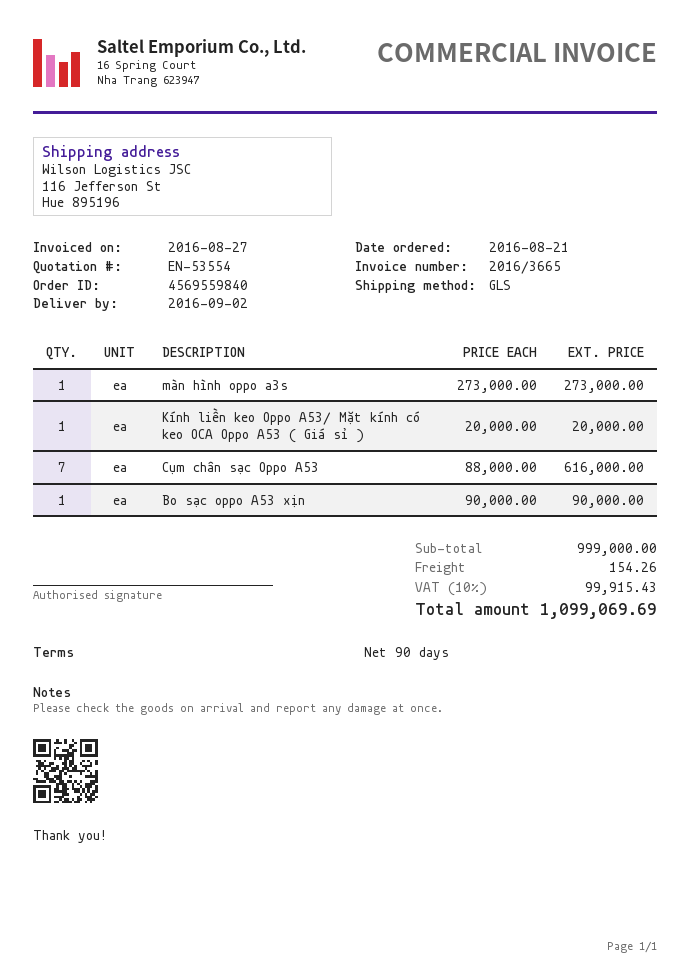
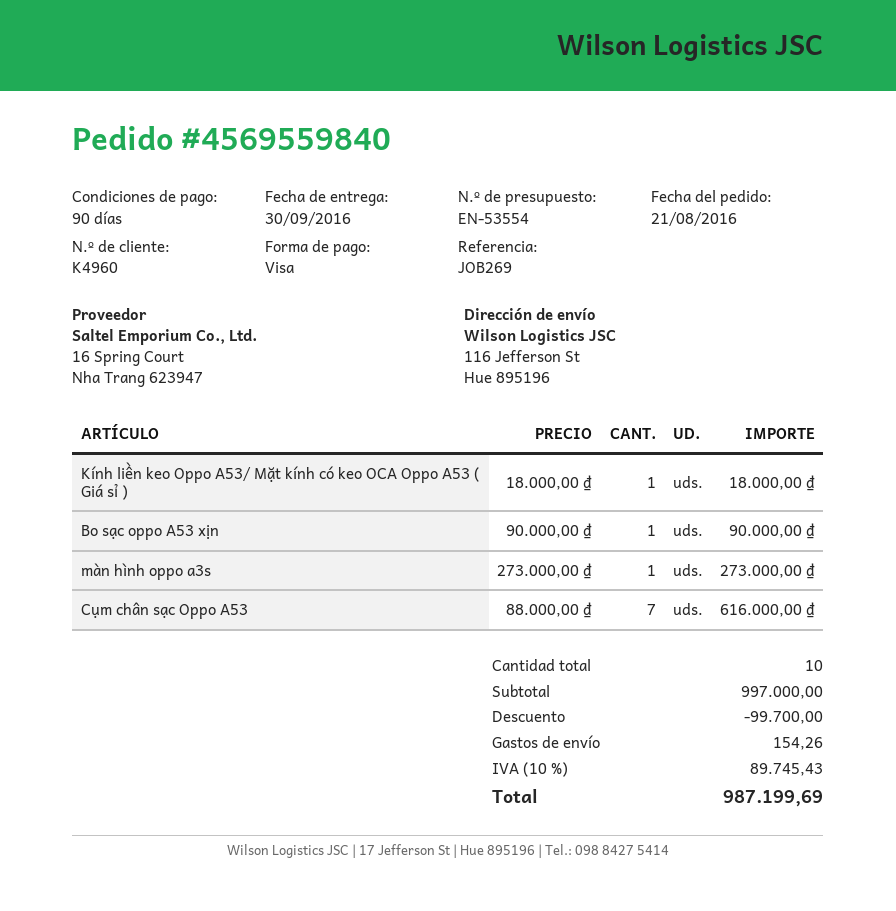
delivery date: 2016-09-02 -> 2016-09-30
Kính liền keo Oppo A53/ Mặt kính có keo OCA Oppo A53 ( Giá sỉ ): 1 x 20000.00 = 20000.00 -> 1 x 18000.00 = 18000.00
subtotal: 999000.00 -> 997000.00
discount: none -> 99700.00
tax: 10% = 99915.43 -> 10% = 89745.43
total: 1099069.69 -> 987199.69

